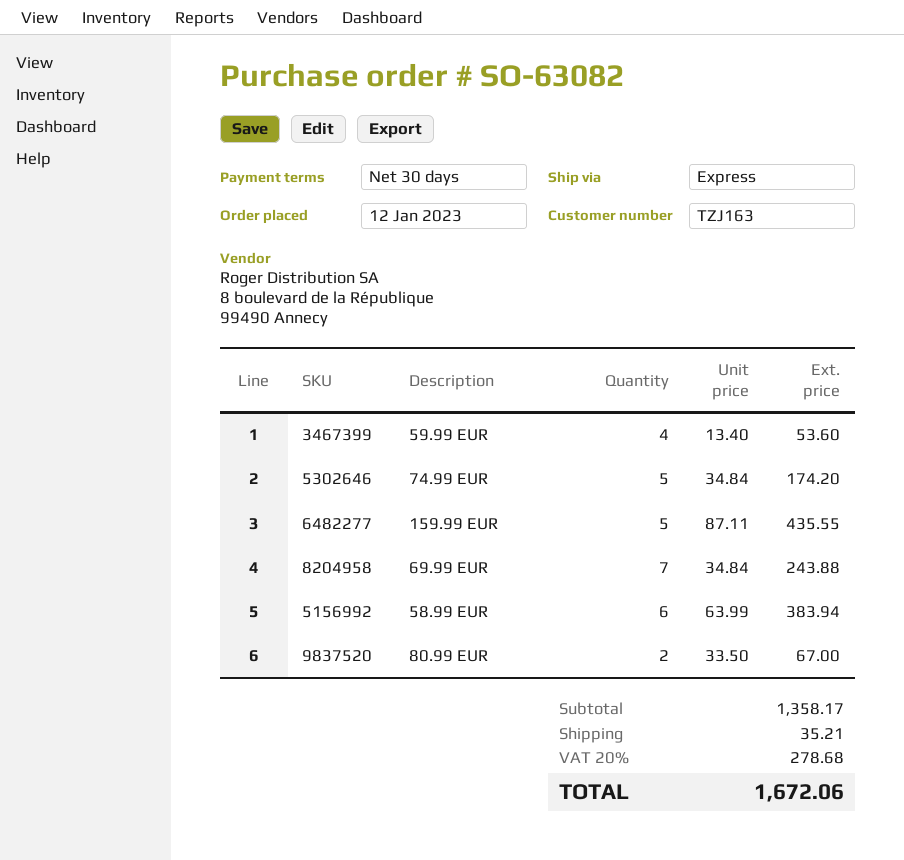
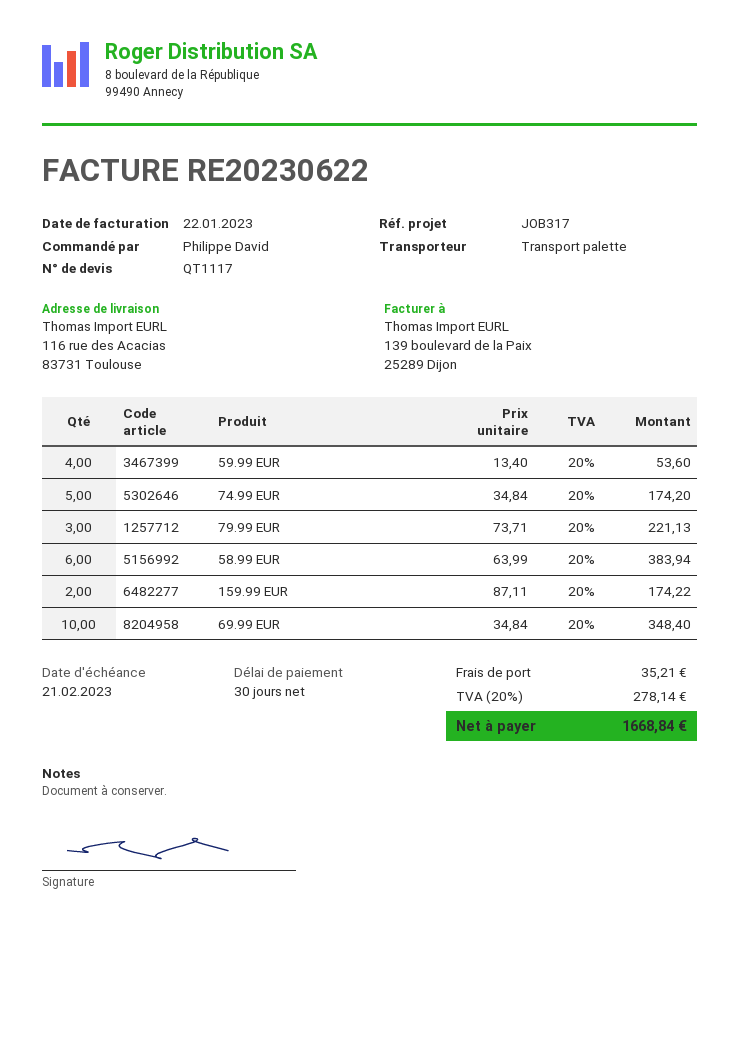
shipping method: express -> pallet freight
159.99 EUR: 5 x 87.11 = 435.55 -> 2 x 87.11 = 174.22
69.99 EUR: 7 x 34.84 = 243.88 -> 10 x 34.84 = 348.40
80.99 EUR: 2 x 33.50 = 67.00 -> none
79.99 EUR: none -> 3 x 73.71 = 221.13
tax: 20% = 278.68 -> 20% = 278.14
total: 1672.06 -> 1668.84

